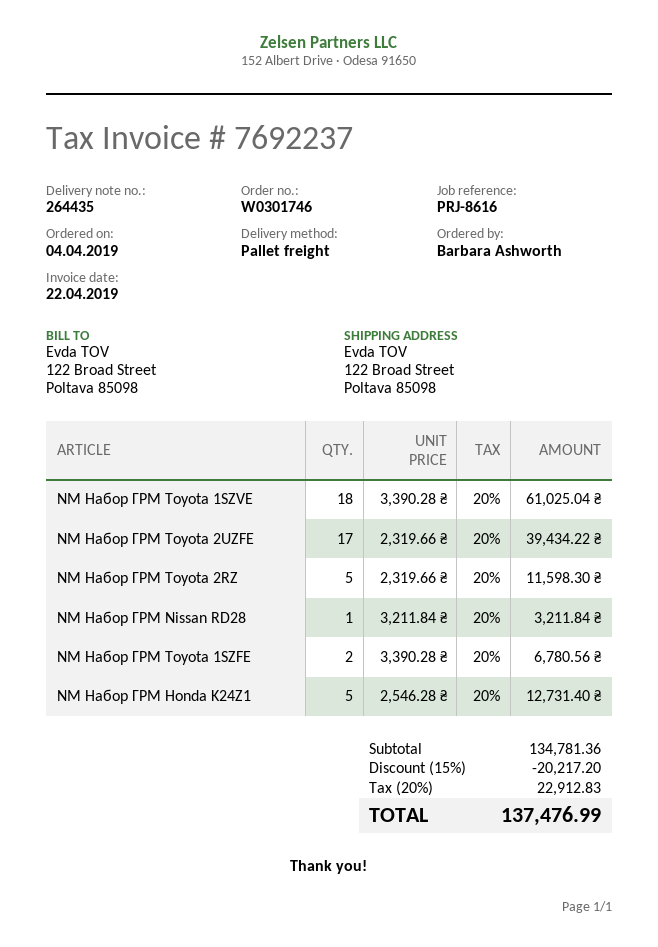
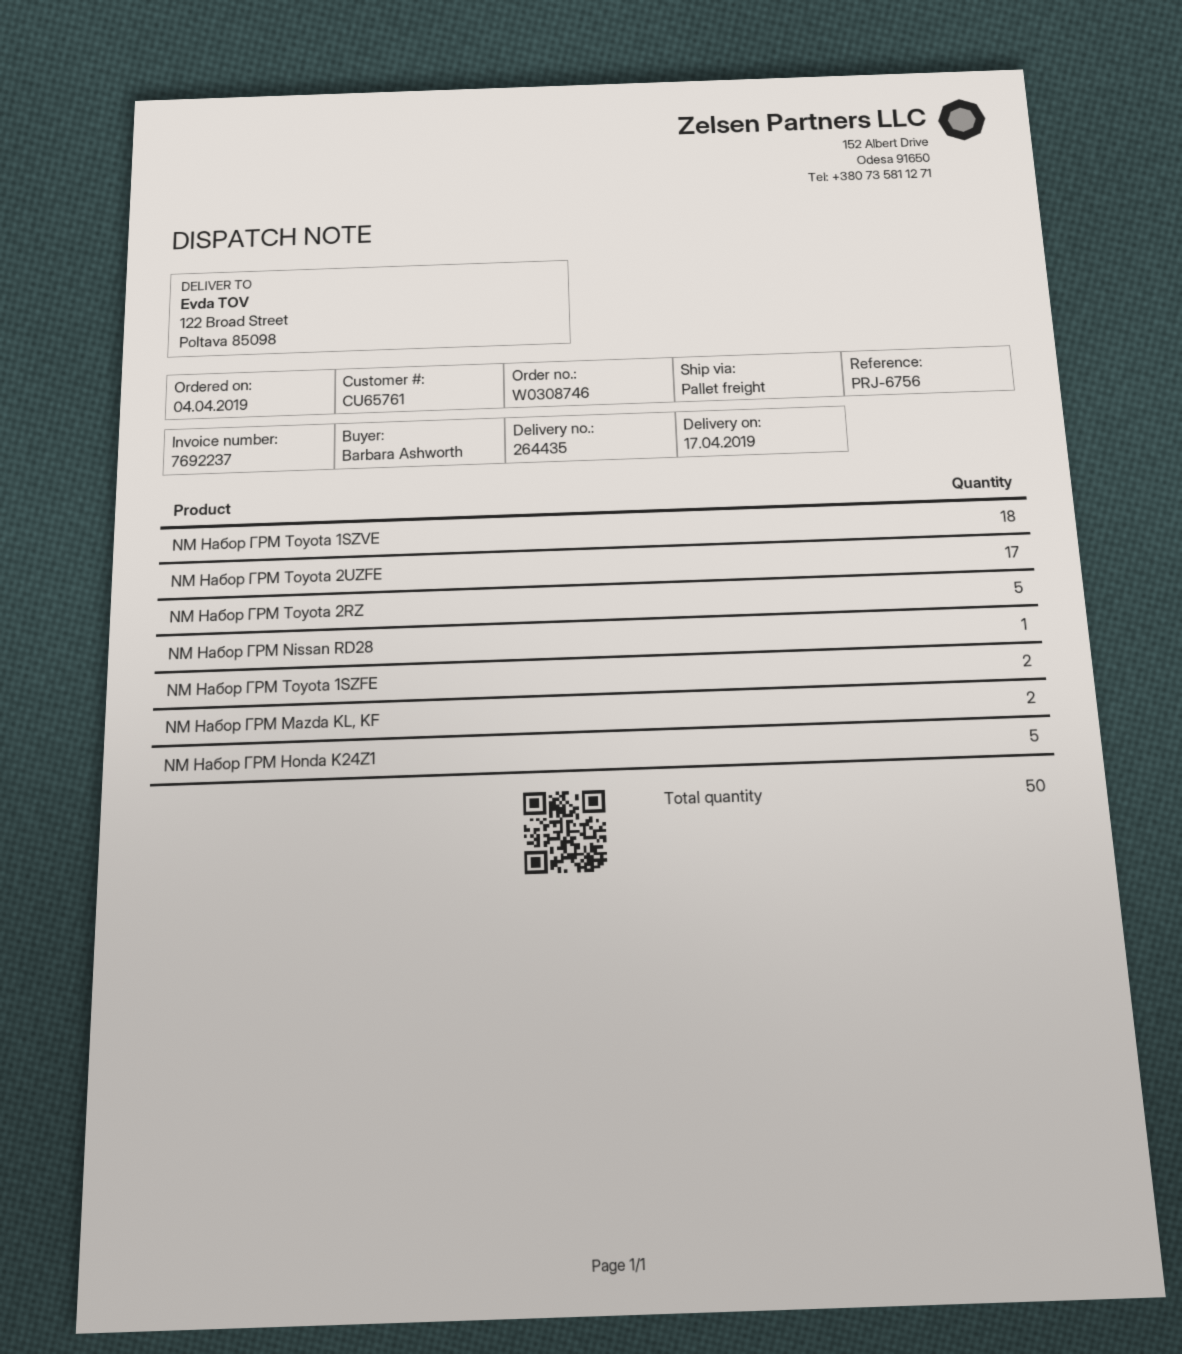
order number: W0301746 -> W0308746
reference: PRJ-8616 -> PRJ-6756
NM Набор ГРМ Mazda KL, KF: none -> 2

